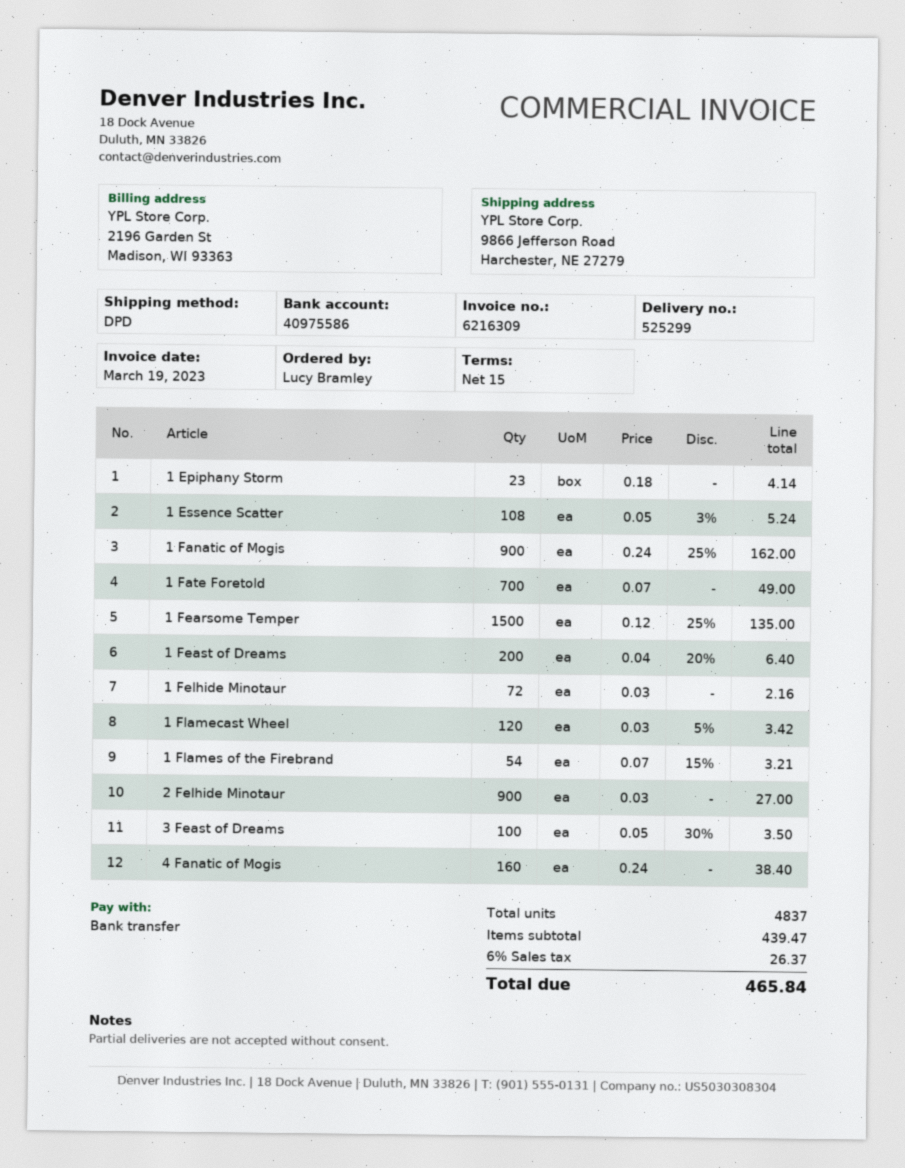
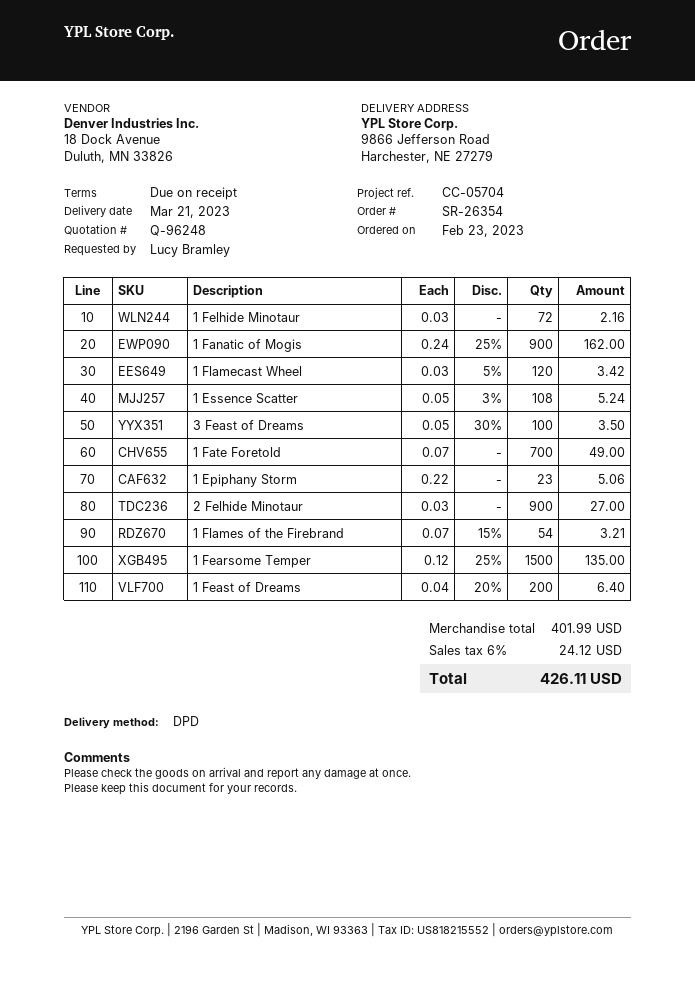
payment terms: 15 days -> on receipt
1 Epiphany Storm: 23 x 0.18 = 4.14 -> 23 x 0.22 = 5.06
4 Fanatic of Mogis: 160 x 0.24 = 38.40 -> none
subtotal: 439.47 -> 401.99
tax: 6% = 26.37 -> 6% = 24.12
total: 465.84 -> 426.11

